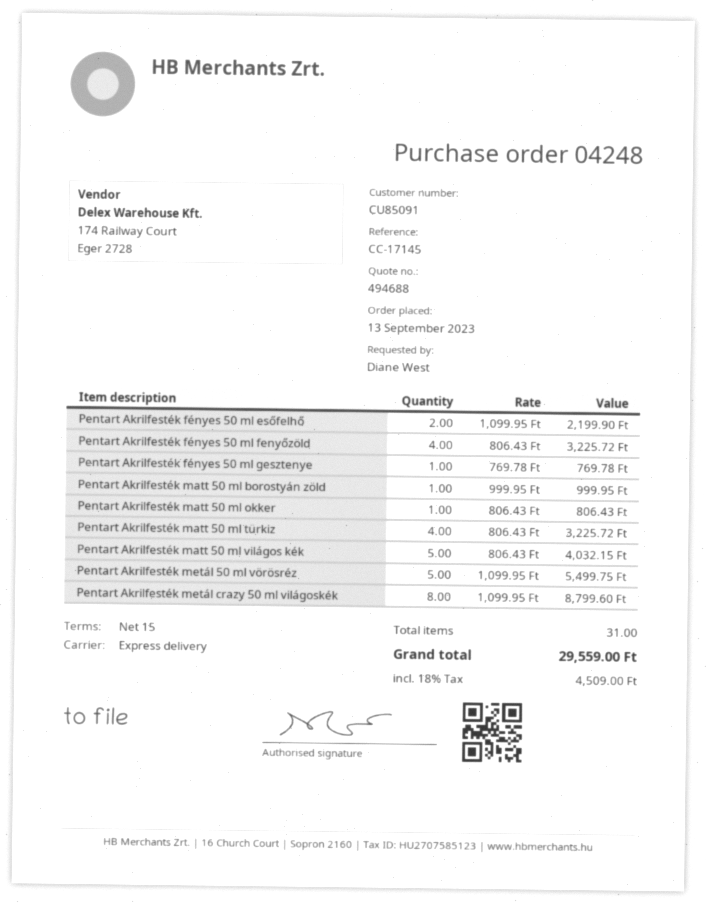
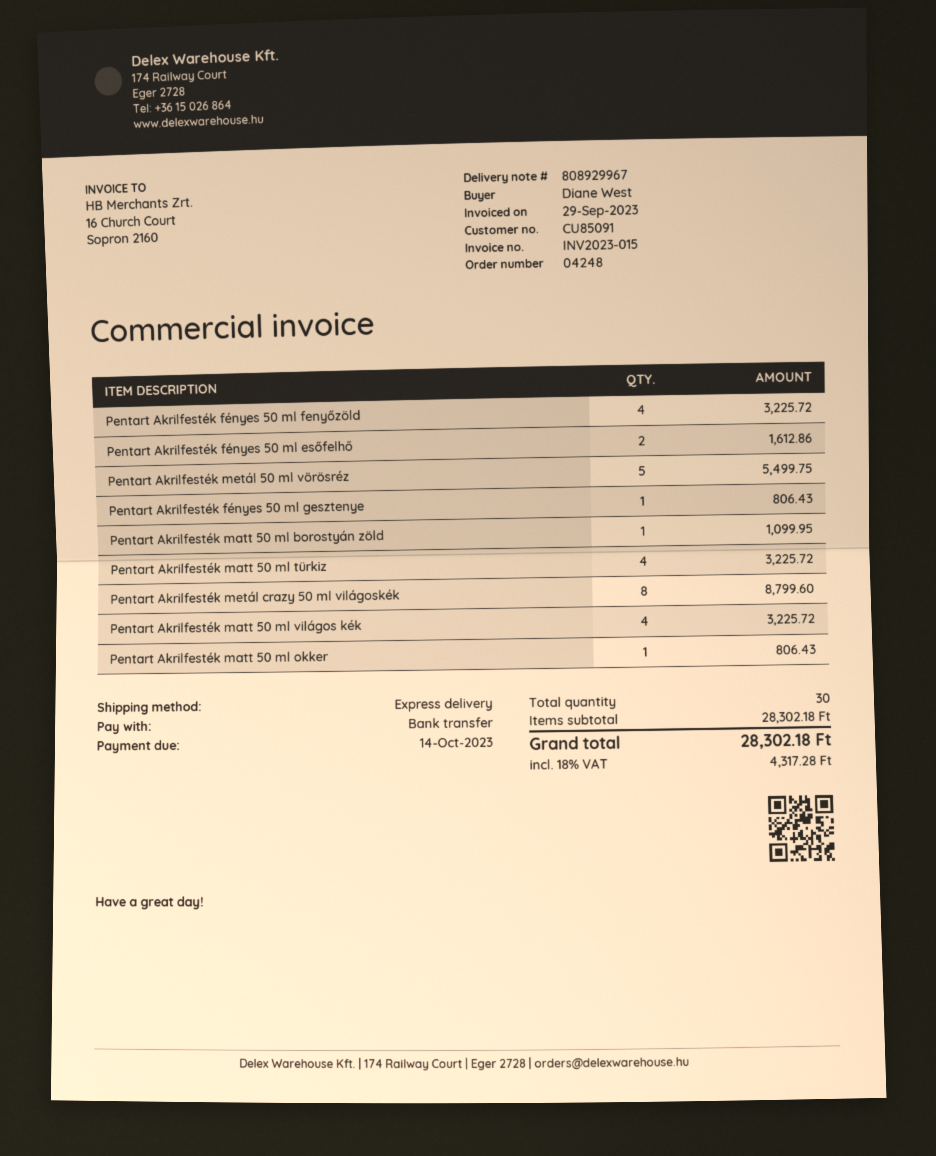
Pentart Akrilfesték fényes 50 ml esőfelhő: 2 for 2199.90 -> 2 for 1612.86
Pentart Akrilfesték fényes 50 ml gesztenye: 1 for 769.78 -> 1 for 806.43
Pentart Akrilfesték matt 50 ml borostyán zöld: 1 for 999.95 -> 1 for 1099.95
Pentart Akrilfesték matt 50 ml világos kék: 5 for 4032.15 -> 4 for 3225.72
total quantity: 31 -> 30
tax: 18% = 4509.00 -> 18% = 4317.28
total: 29559.00 -> 28302.18

